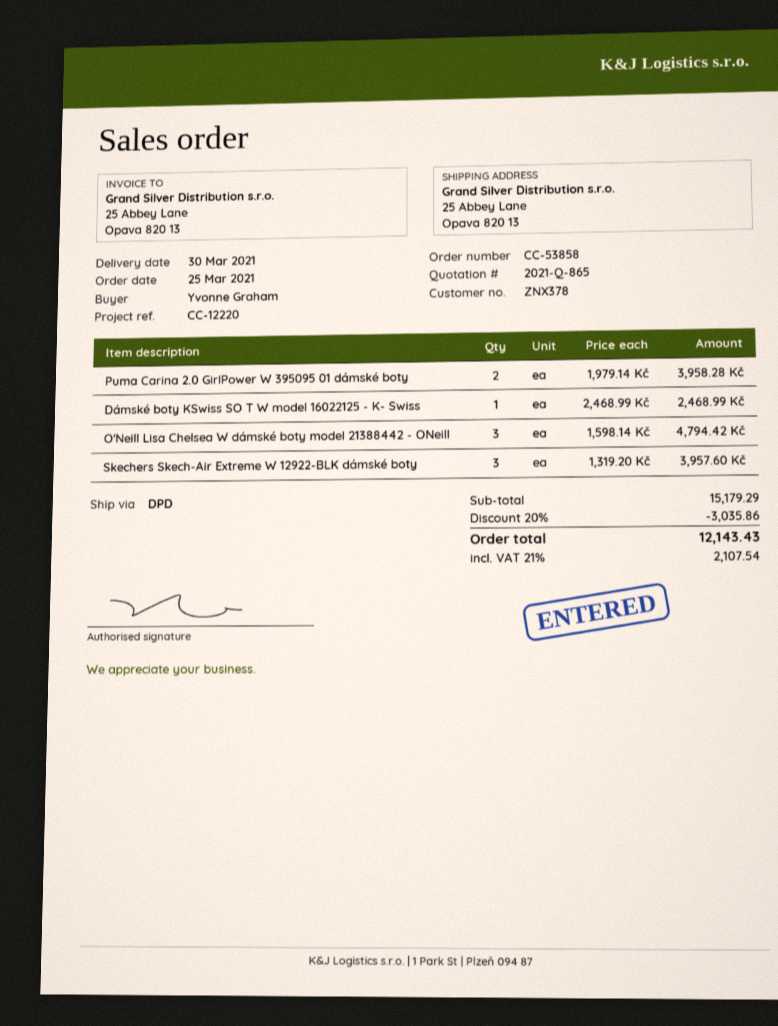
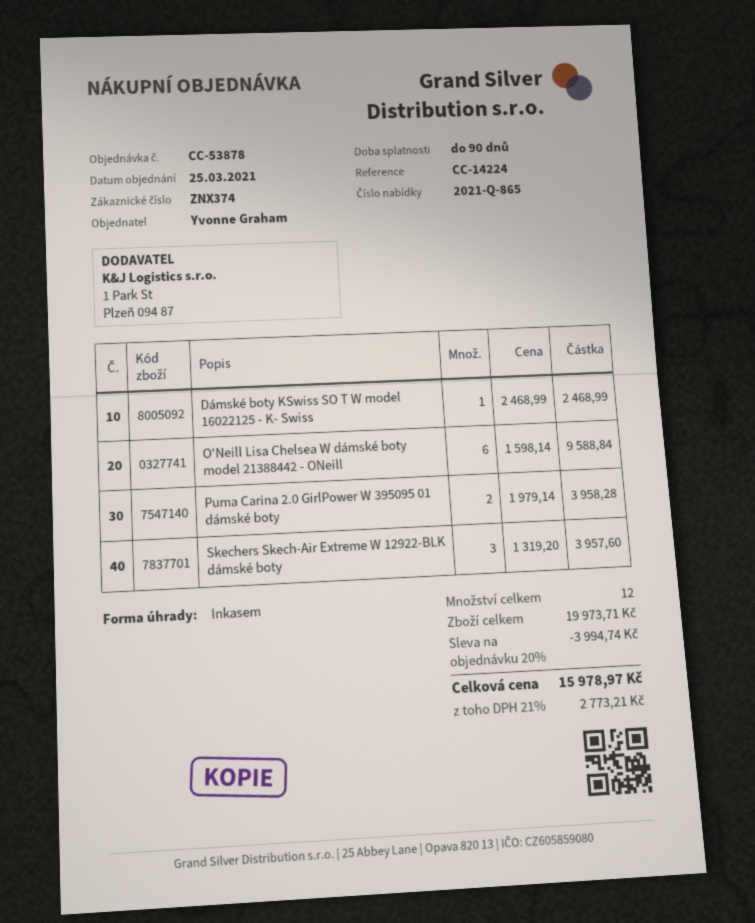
order number: CC-53858 -> CC-53878
customer number: ZNX378 -> ZNX374
reference: CC-12220 -> CC-14224
O'Neill Lisa Chelsea W dámské boty model 21388442 - ONeill: 3 x 1598.14 = 4794.42 -> 6 x 1598.14 = 9588.84
subtotal: 15179.29 -> 19973.71
discount: 20% = 3035.86 -> 20% = 3994.74
tax: 21% = 2107.54 -> 21% = 2773.21
total: 12143.43 -> 15978.97

